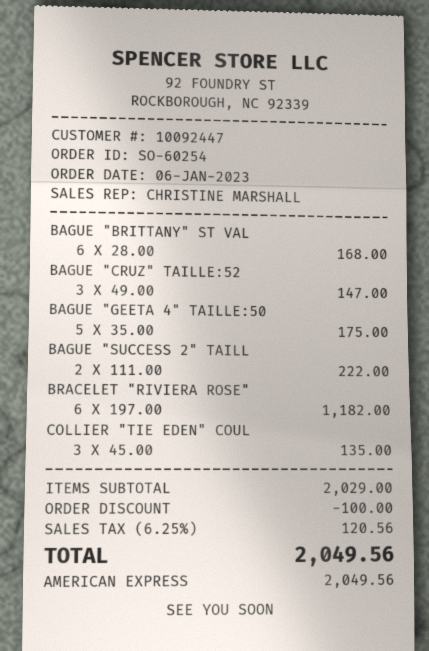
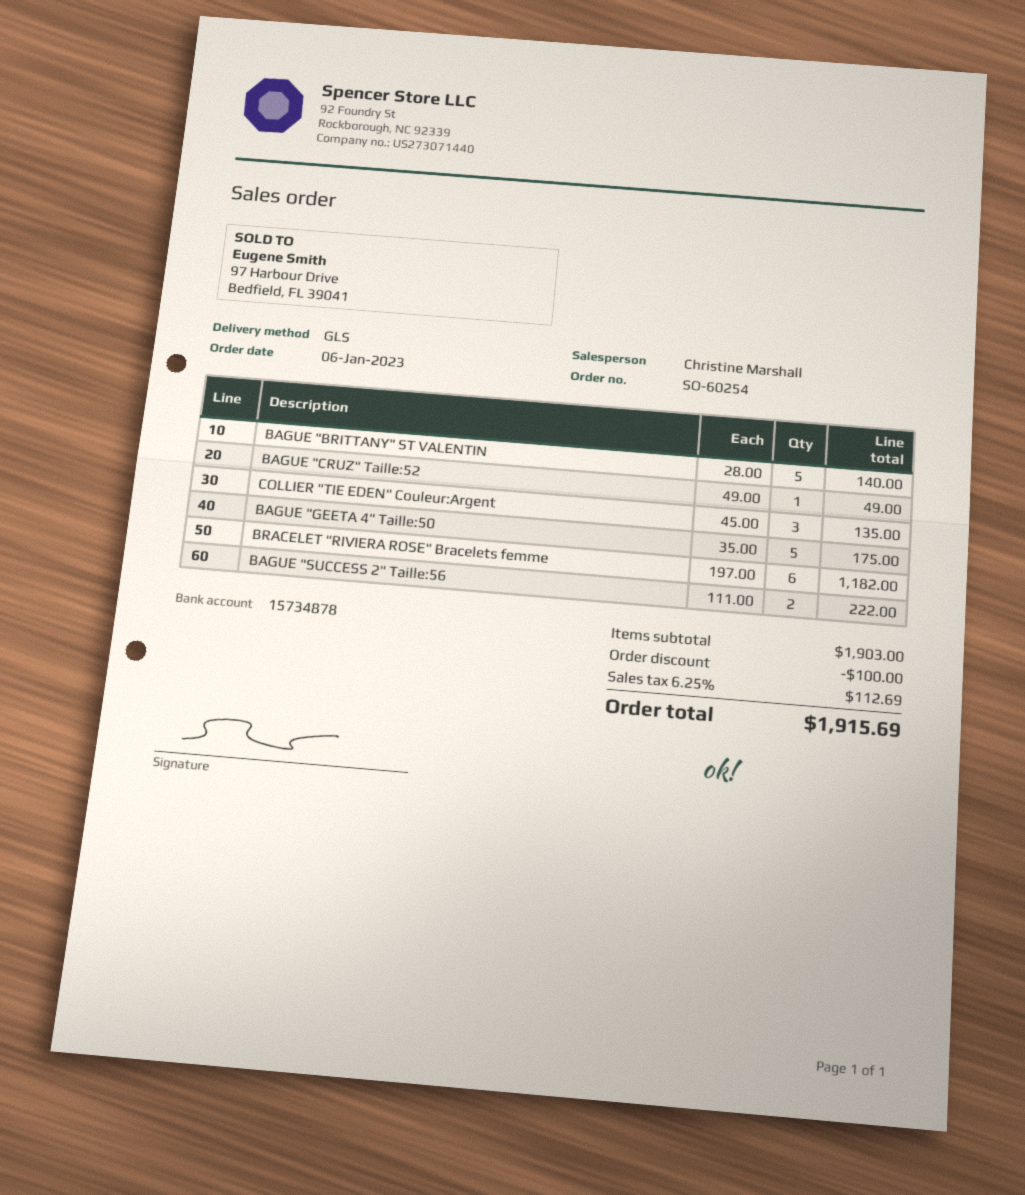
BAGUE "BRITTANY" ST VAL: 6 x 28.00 = 168.00 -> 5 x 28.00 = 140.00
BAGUE "CRUZ" TAILLE:52: 3 x 49.00 = 147.00 -> 1 x 49.00 = 49.00
subtotal: 2029.00 -> 1903.00
tax: 6.25% = 120.56 -> 6.25% = 112.69
total: 2049.56 -> 1915.69

